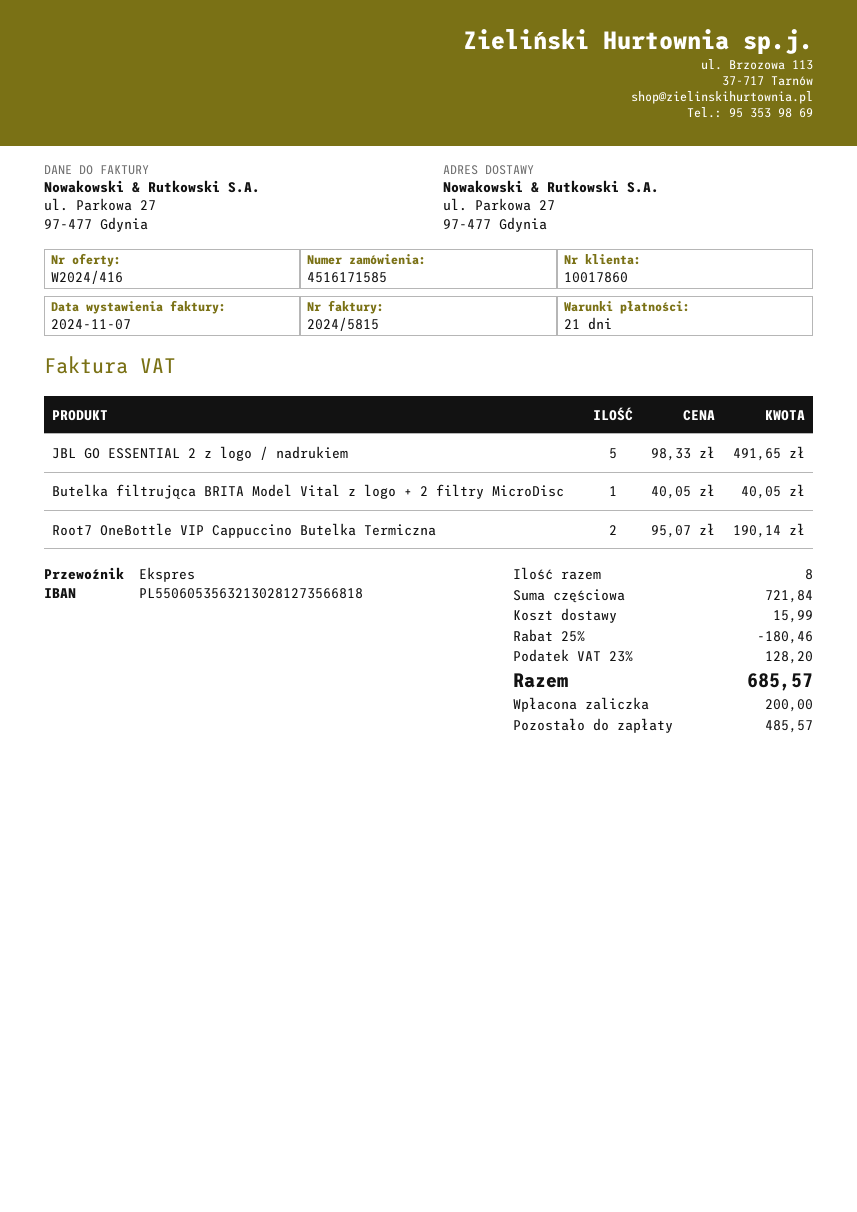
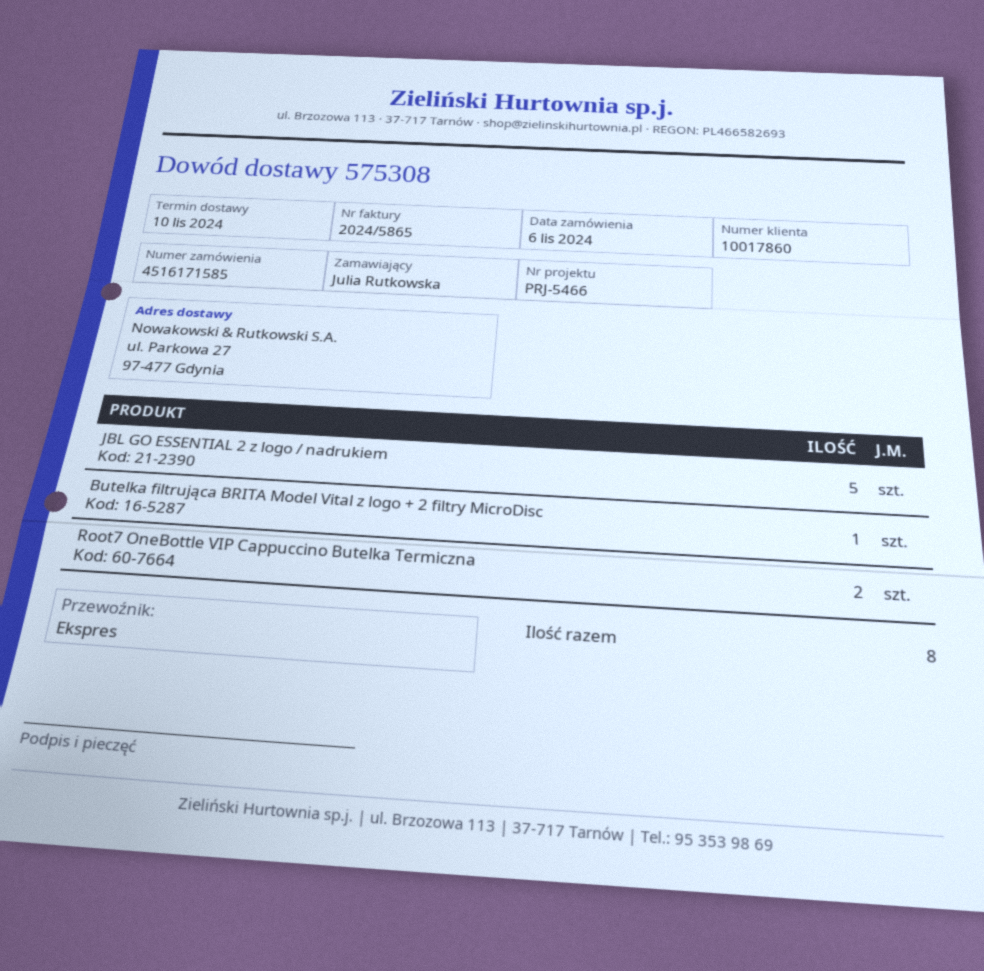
invoice number: 2024/5815 -> 2024/5865

